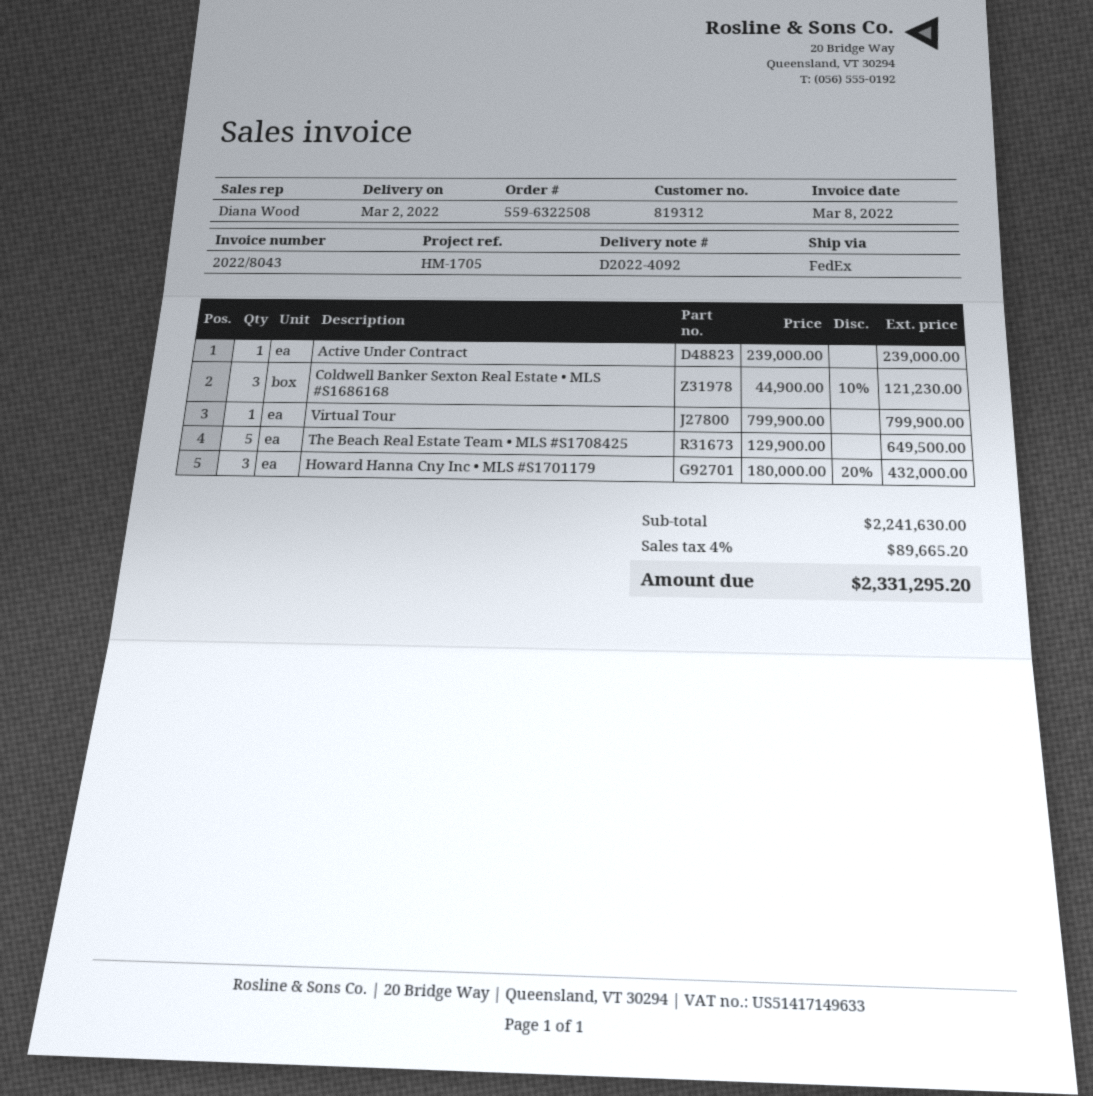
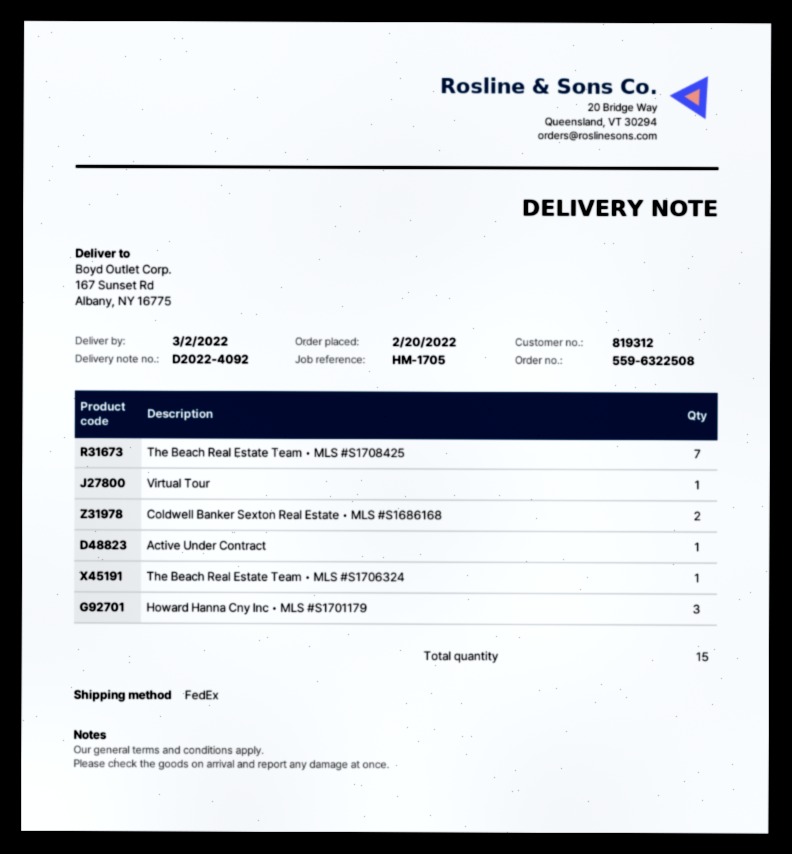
Coldwell Banker Sexton Real Estate • MLS #S1686168: 3 -> 2
The Beach Real Estate Team • MLS #S1708425: 5 -> 7
The Beach Real Estate Team • MLS #S1706324: none -> 1

